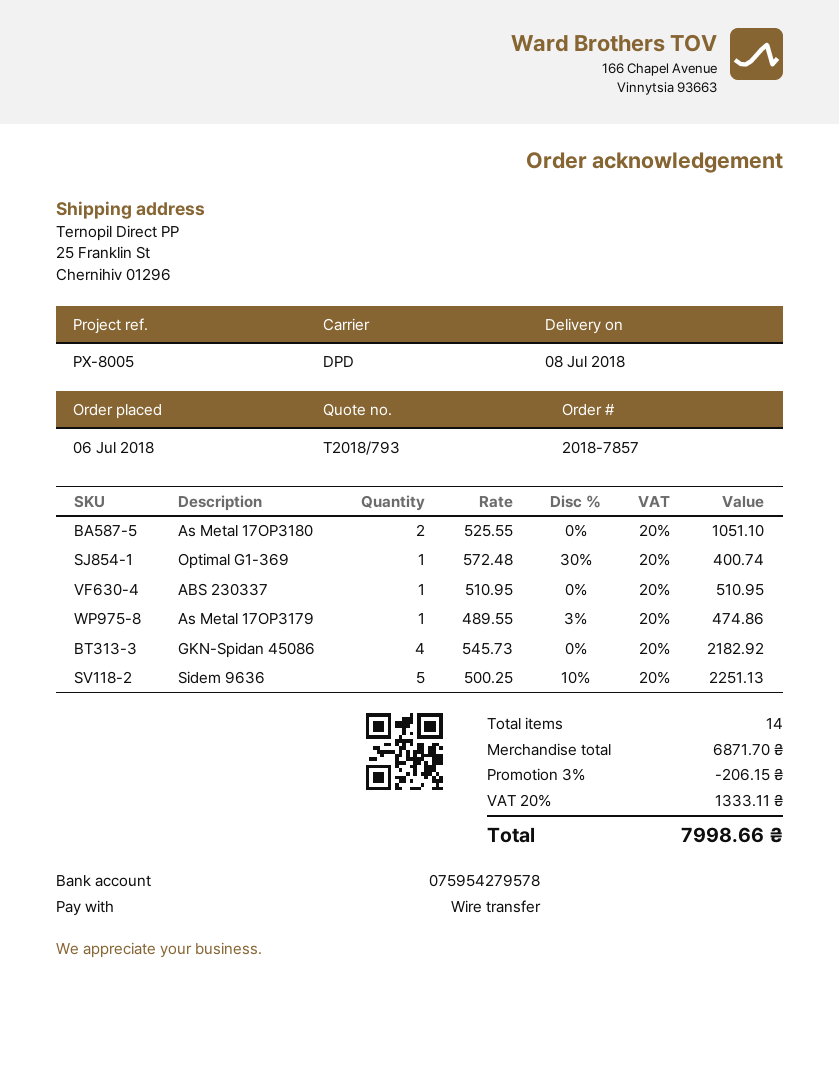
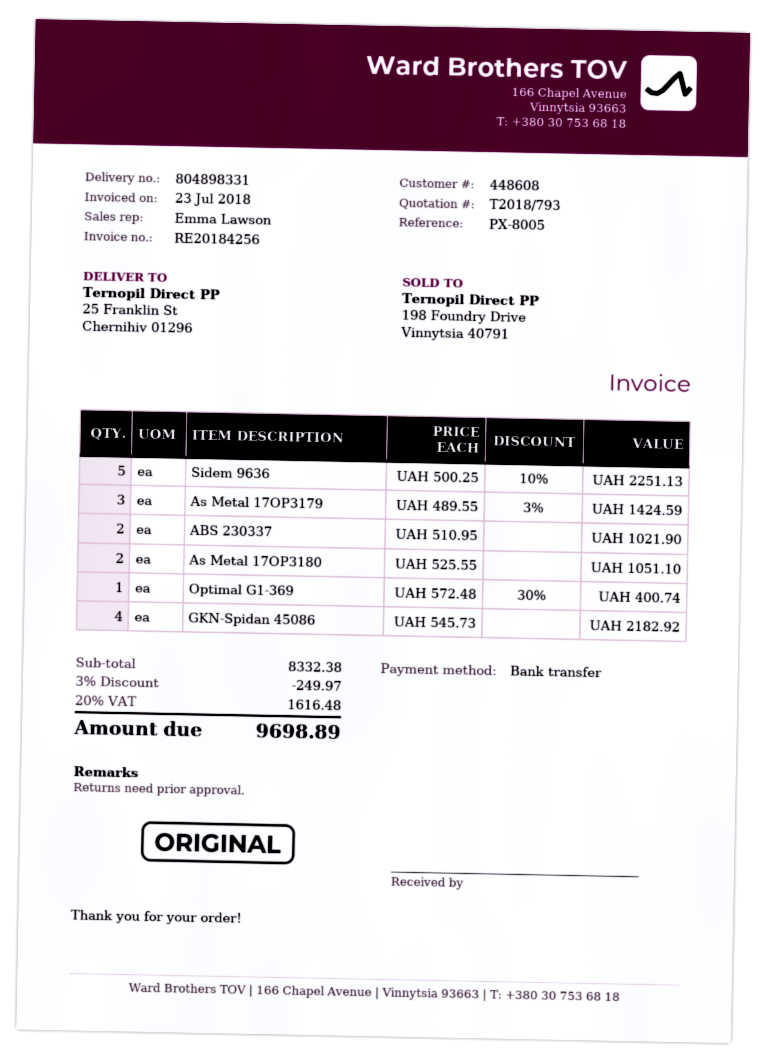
ABS 230337: 1 x 510.95 = 510.95 -> 2 x 510.95 = 1021.90
As Metal 17OP3179: 1 x 489.55 - 3% = 474.86 -> 3 x 489.55 - 3% = 1424.59
subtotal: 6871.70 -> 8332.38
discount: 3% = 206.15 -> 3% = 249.97
tax: 20% = 1333.11 -> 20% = 1616.48
total: 7998.66 -> 9698.89

